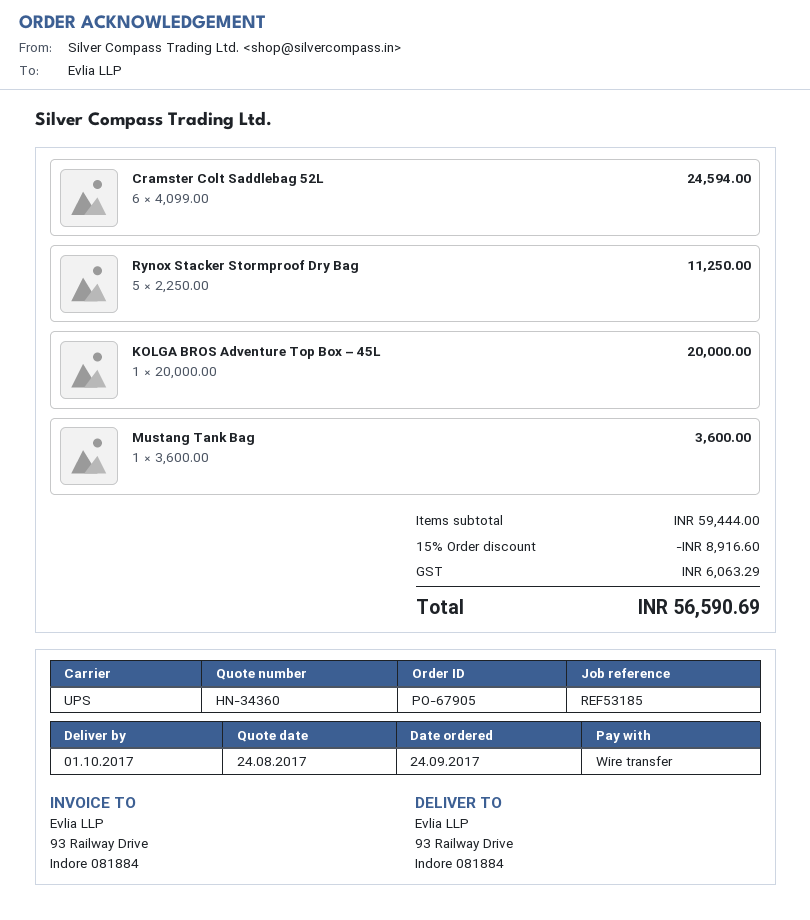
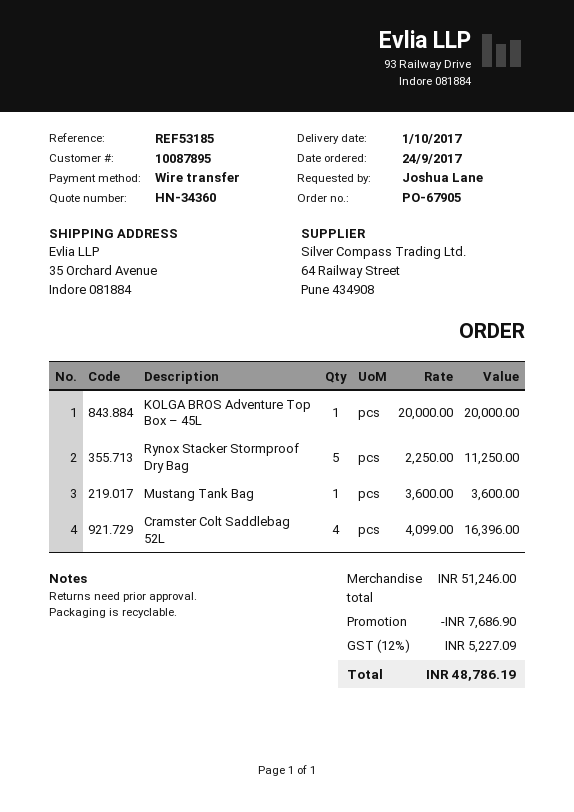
ship to: 93 Railway Drive, Indore 081884 -> 35 Orchard Avenue, Indore 081884
Cramster Colt Saddlebag 52L: 6 x 4099.00 = 24594.00 -> 4 x 4099.00 = 16396.00
subtotal: 59444.00 -> 51246.00
discount: 8916.60 -> 7686.90
tax: 6063.29 -> 5227.09
total: 56590.69 -> 48786.19

